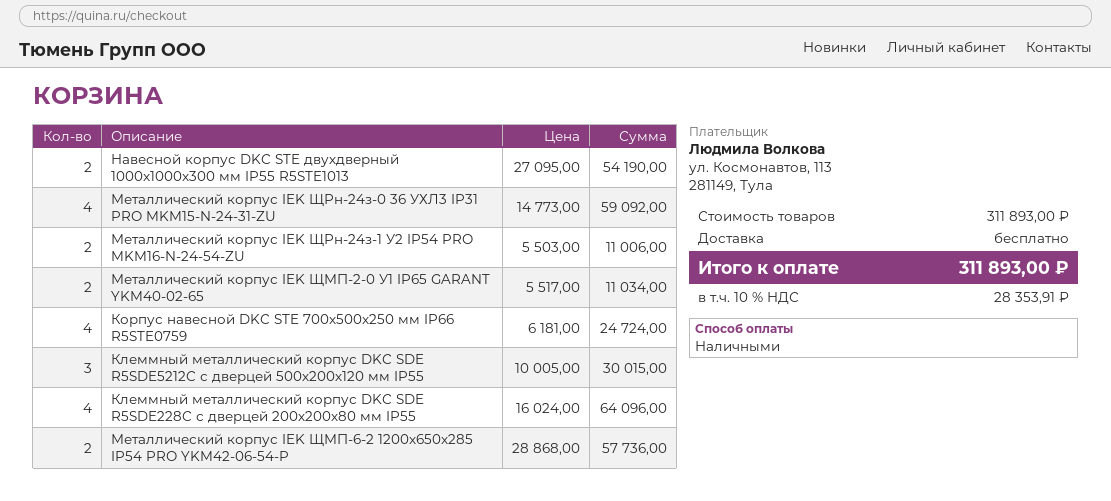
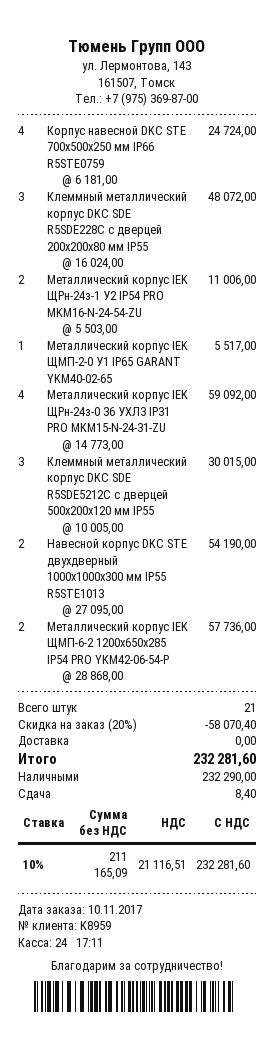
Металлический корпус IEK ЩМП-2-0 У1 IP65 GARANT YKM40-02-65: 2 x 5517.00 = 11034.00 -> 1 x 5517.00 = 5517.00
Клеммный металлический корпус DKC SDE R5SDE228C с дверцей 200х200х80 мм IP55: 4 x 16024.00 = 64096.00 -> 3 x 16024.00 = 48072.00
discount: none -> 20% = 58070.40
tax: 10% = 28353.91 -> 10% = 21116.51
total: 311893.00 -> 232281.60

